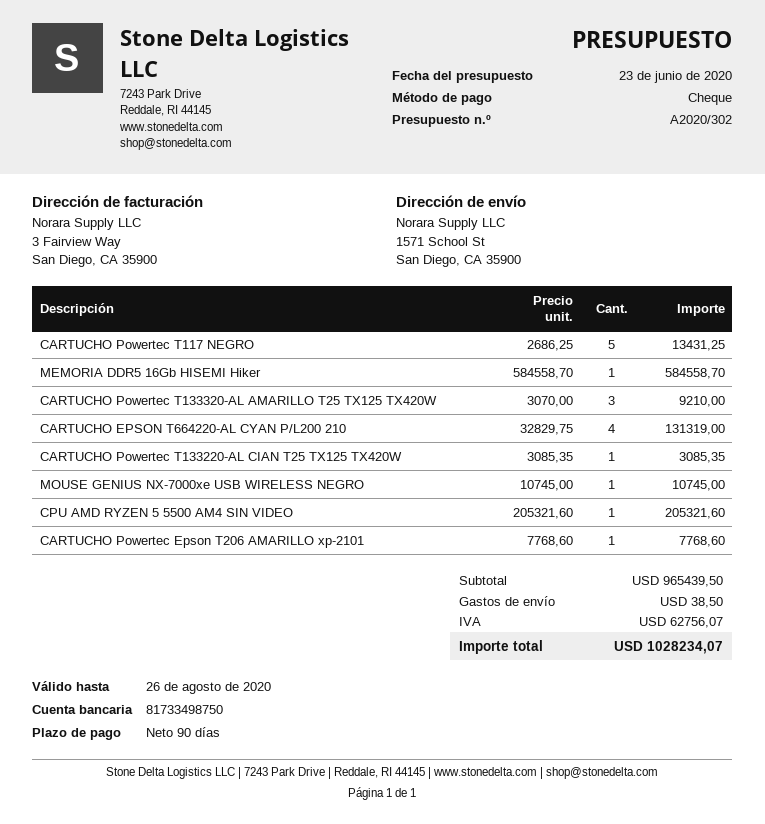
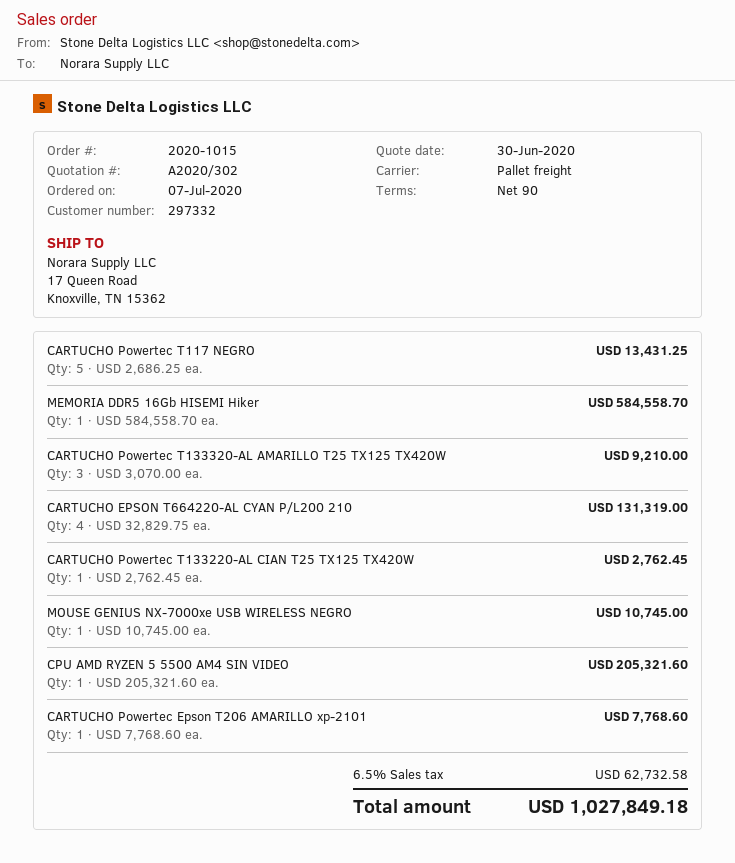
quote date: 2020-06-23 -> 2020-06-30
ship to: 1571 School St, San Diego, CA 35900 -> 17 Queen Road, Knoxville, TN 15362
CARTUCHO Powertec T133220-AL CIAN T25 TX125 TX420W: 1 x 3085.35 = 3085.35 -> 1 x 2762.45 = 2762.45
shipping: 38.50 -> none
tax: 62756.07 -> 62732.58
total: 1028234.07 -> 1027849.18

